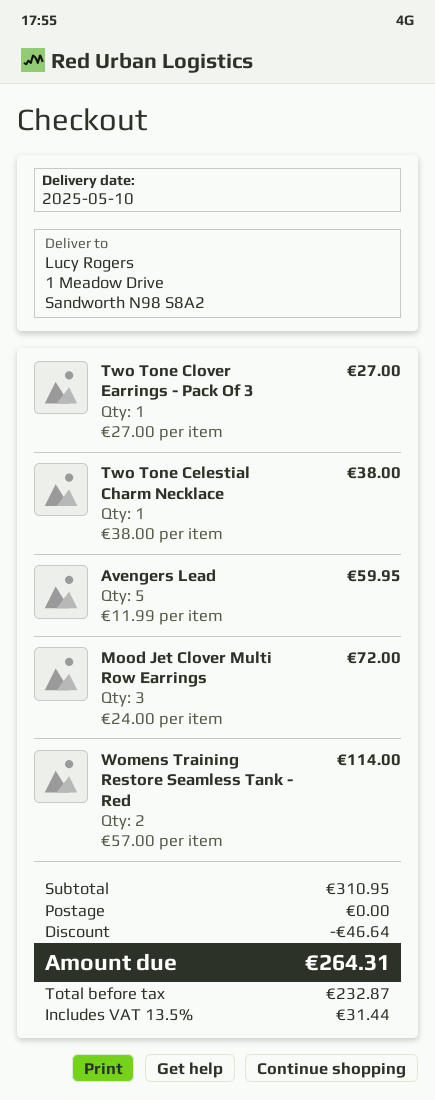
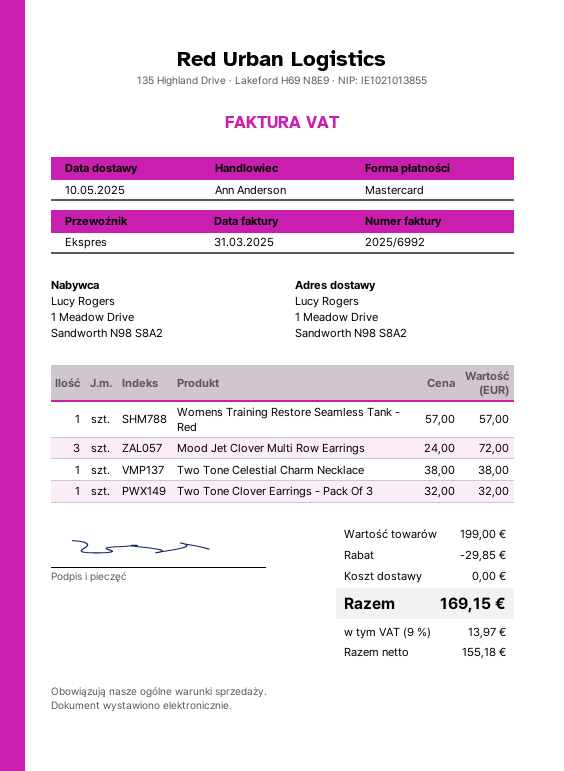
Two Tone Clover Earrings - Pack Of 3: 1 x 27.00 = 27.00 -> 1 x 32.00 = 32.00
Avengers Lead: 5 x 11.99 = 59.95 -> none
Womens Training Restore Seamless Tank - Red: 2 x 57.00 = 114.00 -> 1 x 57.00 = 57.00
subtotal: 310.95 -> 199.00
discount: 46.64 -> 29.85
net: 232.87 -> 155.18
tax: 13.5% = 31.44 -> 9% = 13.97
total: 264.31 -> 169.15

